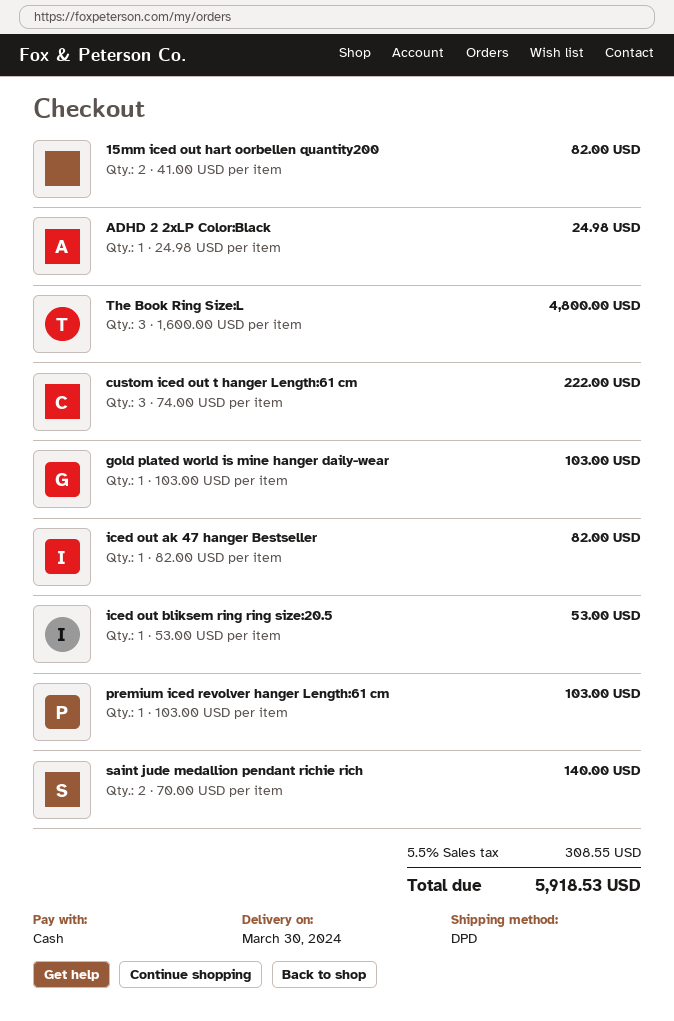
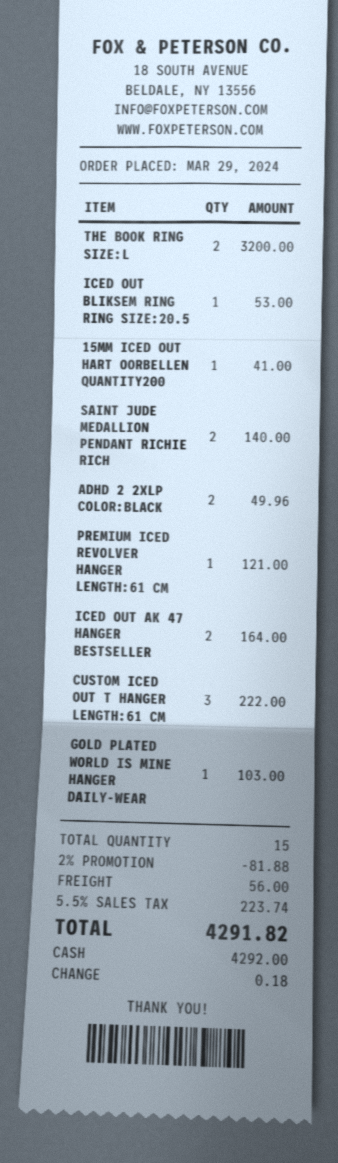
15mm iced out hart oorbellen quantity200: 2 for 82.00 -> 1 for 41.00
ADHD 2 2xLP Color:Black: 1 for 24.98 -> 2 for 49.96
The Book Ring Size:L: 3 for 4800.00 -> 2 for 3200.00
iced out ak 47 hanger Bestseller: 1 for 82.00 -> 2 for 164.00
premium iced revolver hanger Length:61 cm: 1 for 103.00 -> 1 for 121.00
discount: none -> 2% = 81.88
shipping: none -> 56.00
tax: 5.5% = 308.55 -> 5.5% = 223.74
total: 5918.53 -> 4291.82

